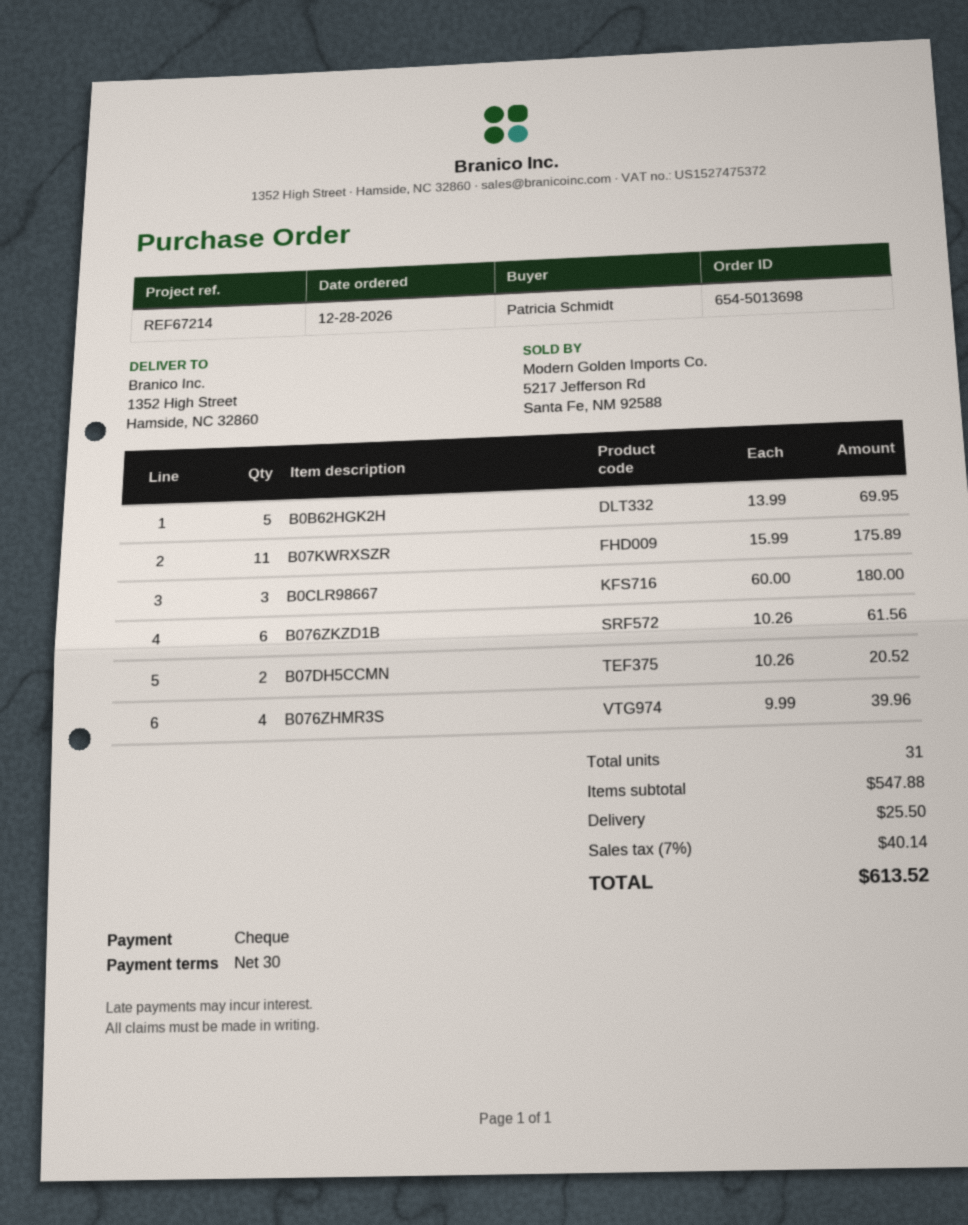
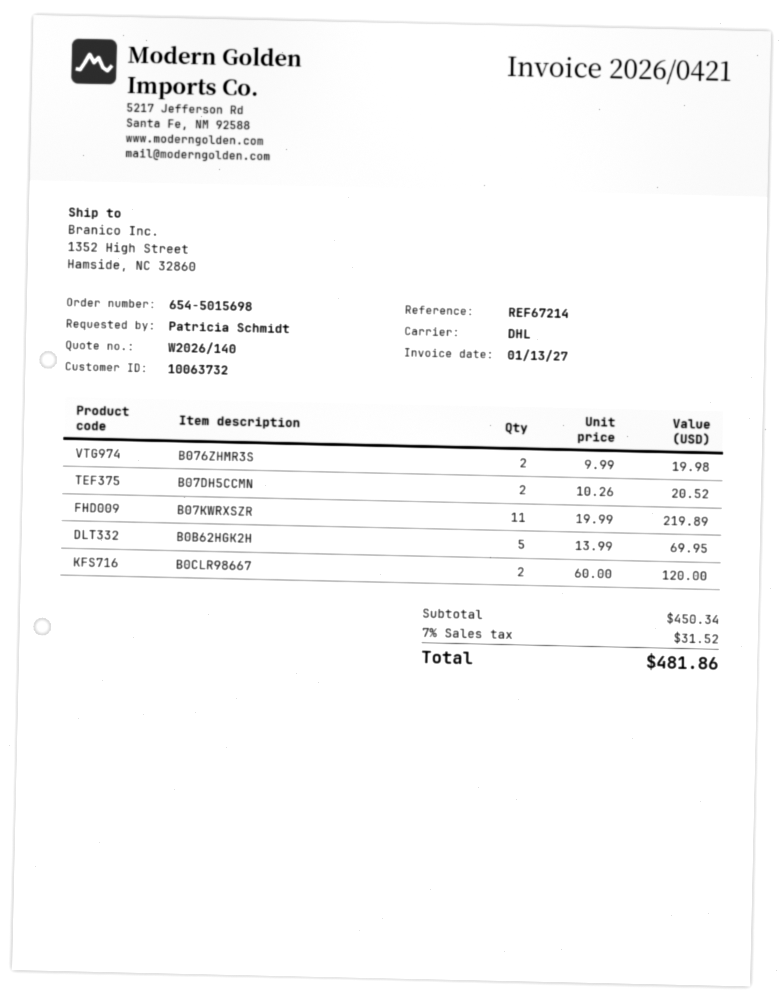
order number: 654-5013698 -> 654-5015698
B07KWRXSZR: 11 x 15.99 = 175.89 -> 11 x 19.99 = 219.89
B0CLR98667: 3 x 60.00 = 180.00 -> 2 x 60.00 = 120.00
B076ZKZD1B: 6 x 10.26 = 61.56 -> none
B076ZHMR3S: 4 x 9.99 = 39.96 -> 2 x 9.99 = 19.98
subtotal: 547.88 -> 450.34
shipping: 25.50 -> none
tax: 7% = 40.14 -> 7% = 31.52
total: 613.52 -> 481.86

